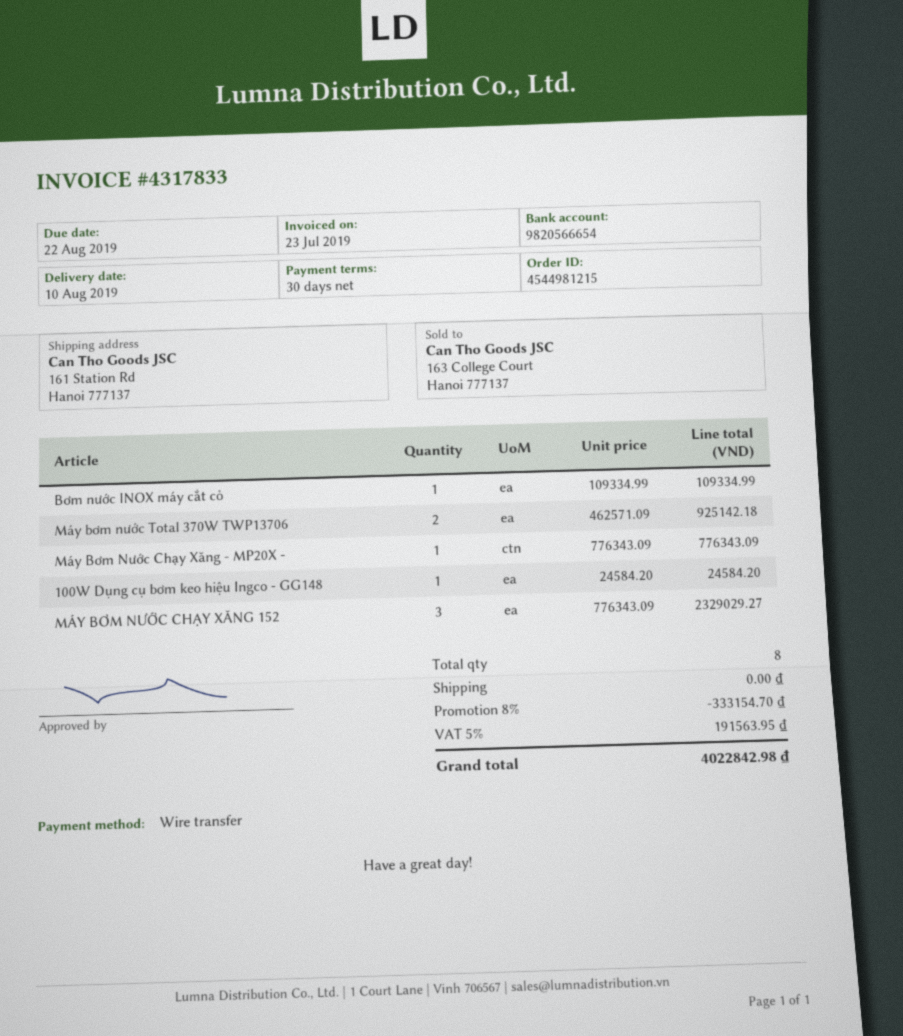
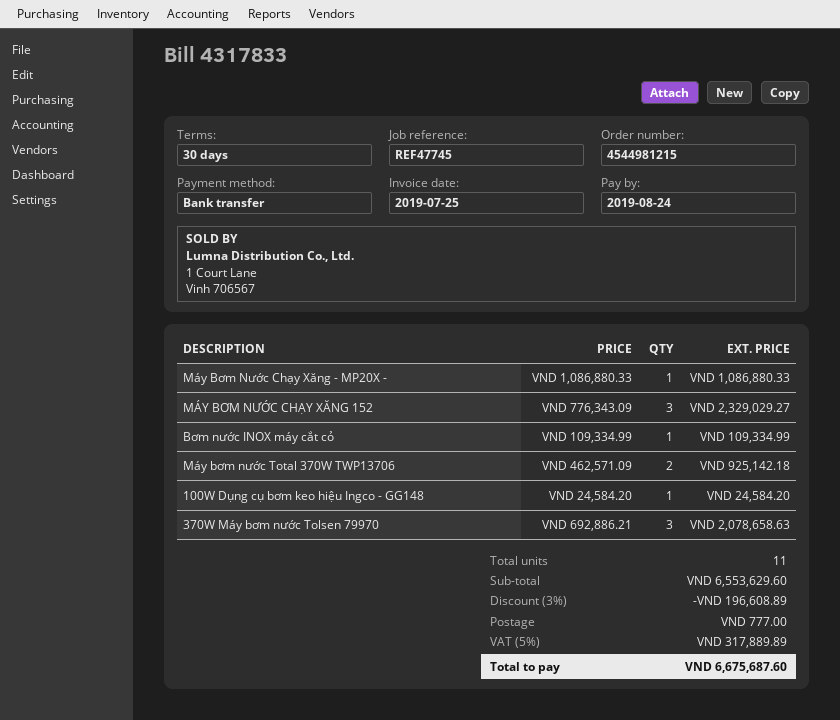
invoice date: 2019-07-23 -> 2019-07-25
due date: 2019-08-22 -> 2019-08-24
Máy Bơm Nước Chạy Xăng - MP20X -: 1 x 776343.09 = 776343.09 -> 1 x 1086880.33 = 1086880.33
370W Máy bơm nước Tolsen 79970: none -> 3 x 692886.21 = 2078658.63
total quantity: 8 -> 11
discount: 8% = 333154.70 -> 3% = 196608.89
shipping: 0.00 -> 777.00
tax: 5% = 191563.95 -> 5% = 317889.89
total: 4022842.98 -> 6675687.60

